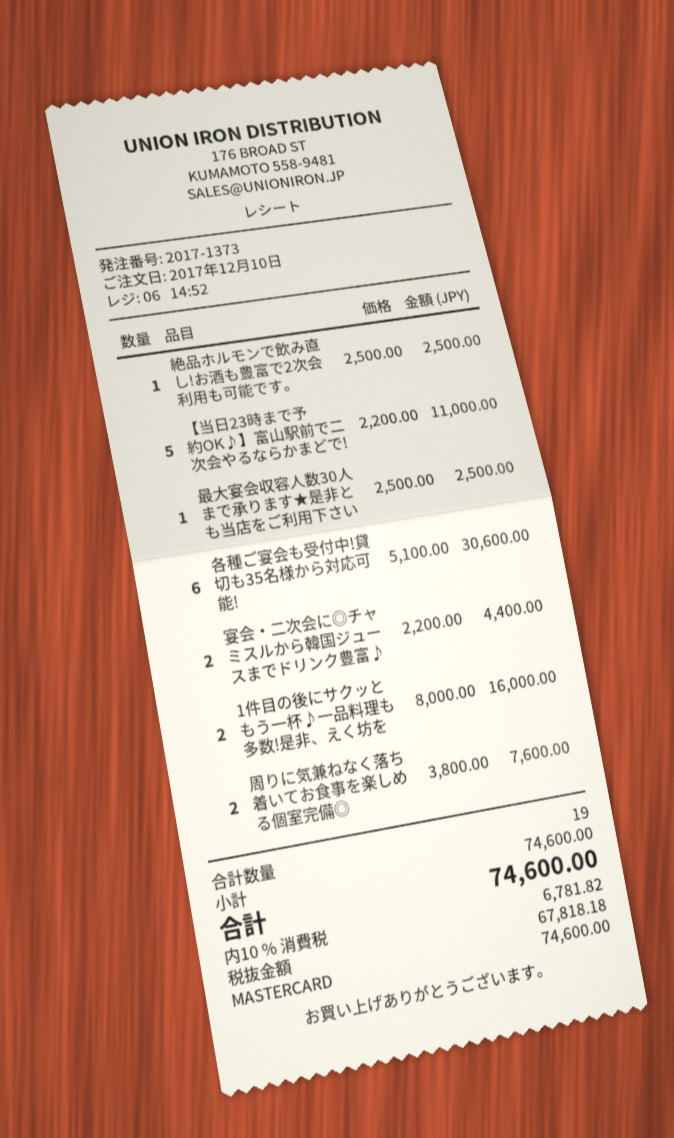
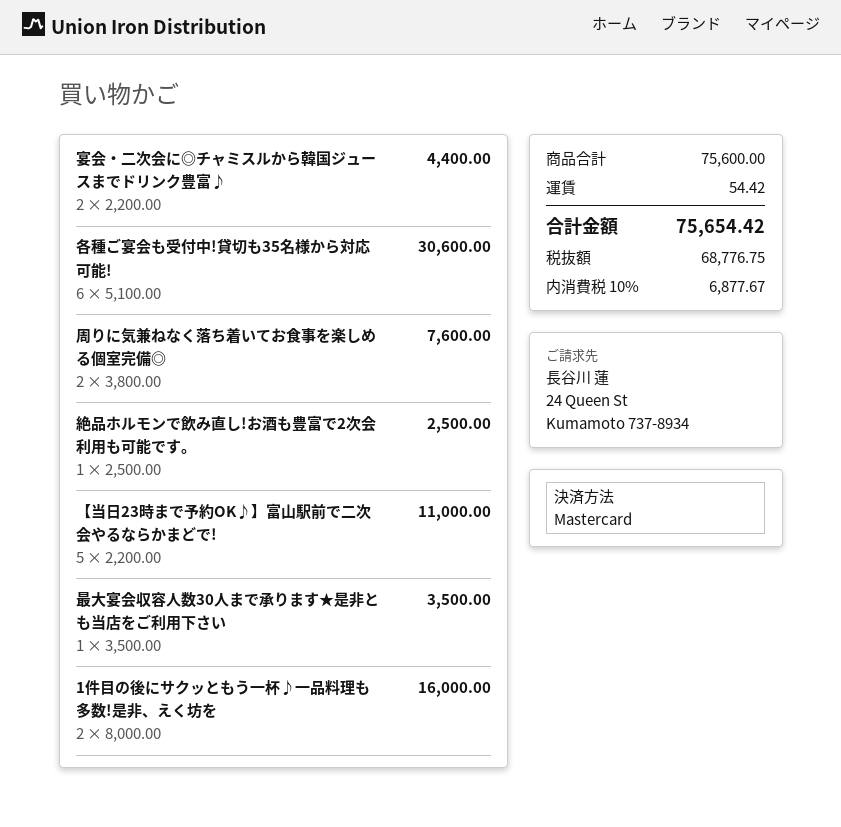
最大宴会収容人数30人まで承ります★是非とも当店をご利用下さい: 1 x 2500.00 = 2500.00 -> 1 x 3500.00 = 3500.00
subtotal: 74600.00 -> 75600.00
shipping: none -> 54.42
net: 67818.18 -> 68776.75
tax: 10% = 6781.82 -> 10% = 6877.67
total: 74600.00 -> 75654.42

